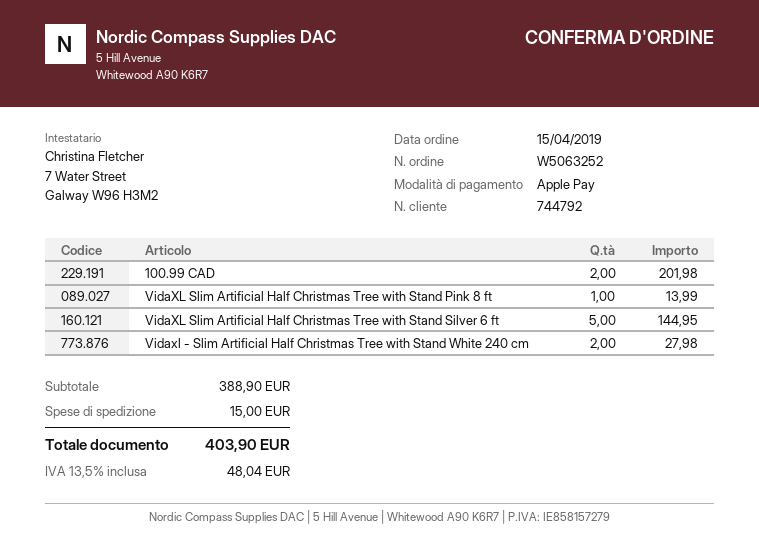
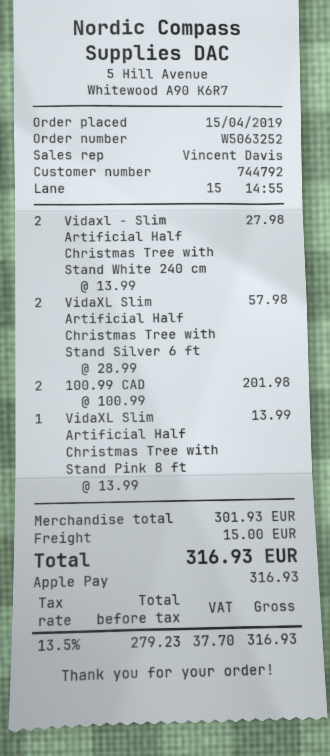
VidaXL Slim Artificial Half Christmas Tree with Stand Silver 6 ft: 5 for 144.95 -> 2 for 57.98
subtotal: 388.90 -> 301.93
tax: 13.5% = 48.04 -> 13.5% = 37.70
total: 403.90 -> 316.93

